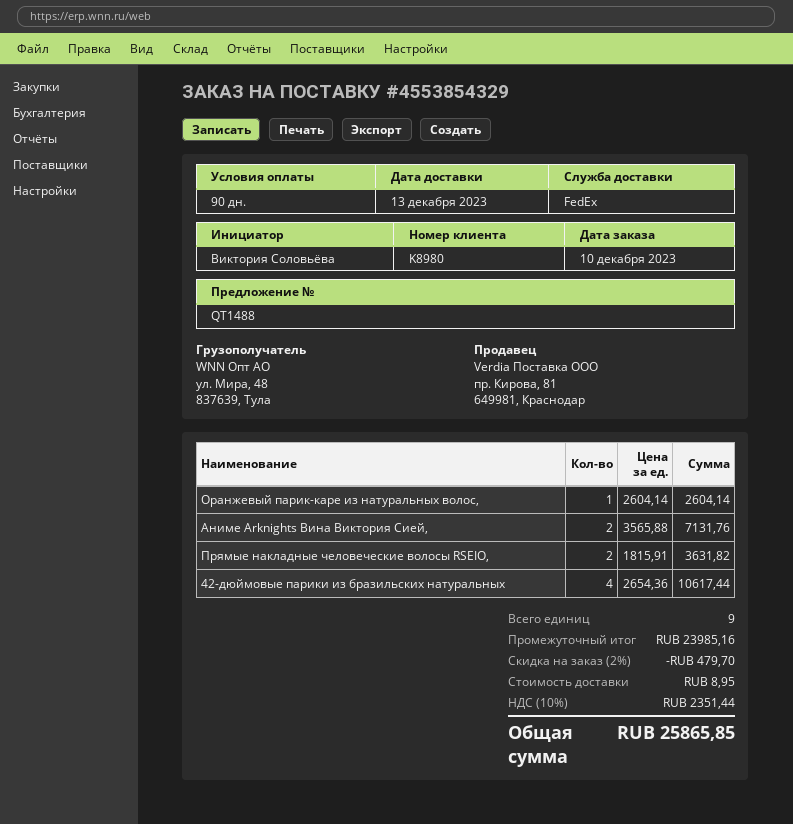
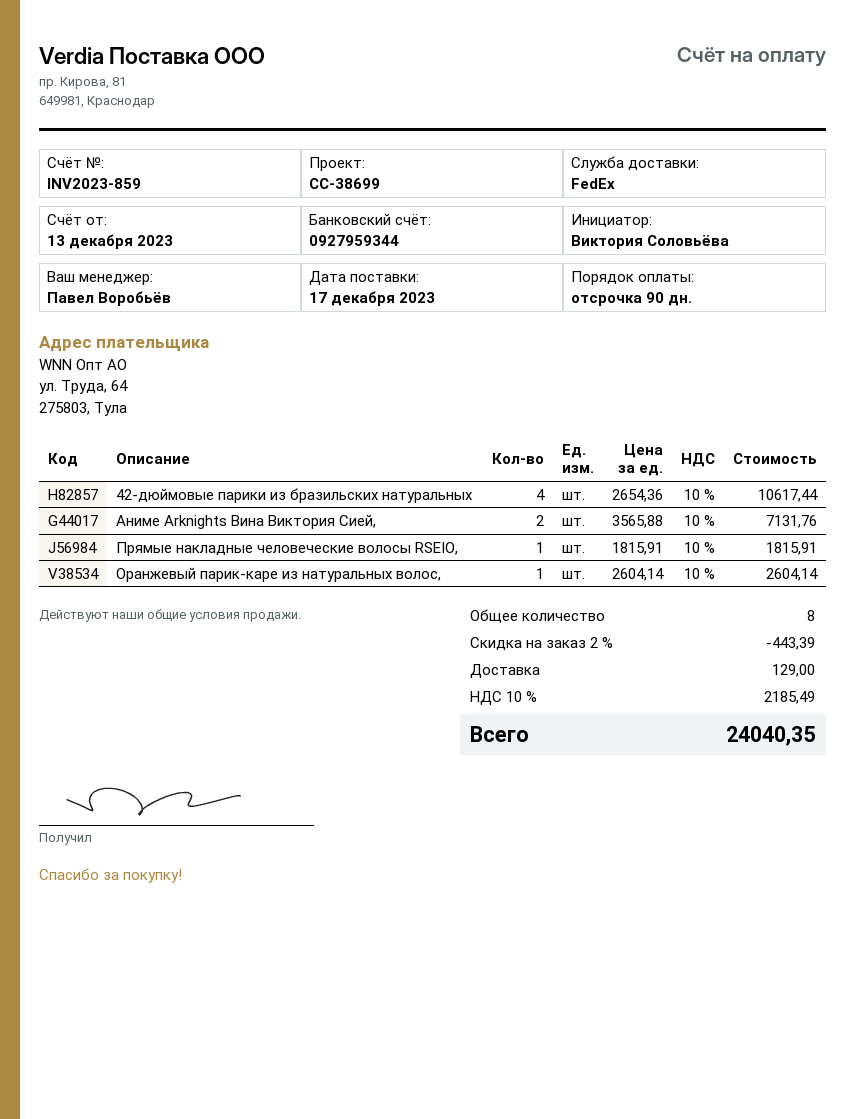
delivery date: 2023-12-13 -> 2023-12-17
Прямые накладные человеческие волосы RSEIO,: 2 x 1815.91 = 3631.82 -> 1 x 1815.91 = 1815.91
total quantity: 9 -> 8
discount: 2% = 479.70 -> 2% = 443.39
shipping: 8.95 -> 129.00
tax: 10% = 2351.44 -> 10% = 2185.49
total: 25865.85 -> 24040.35

